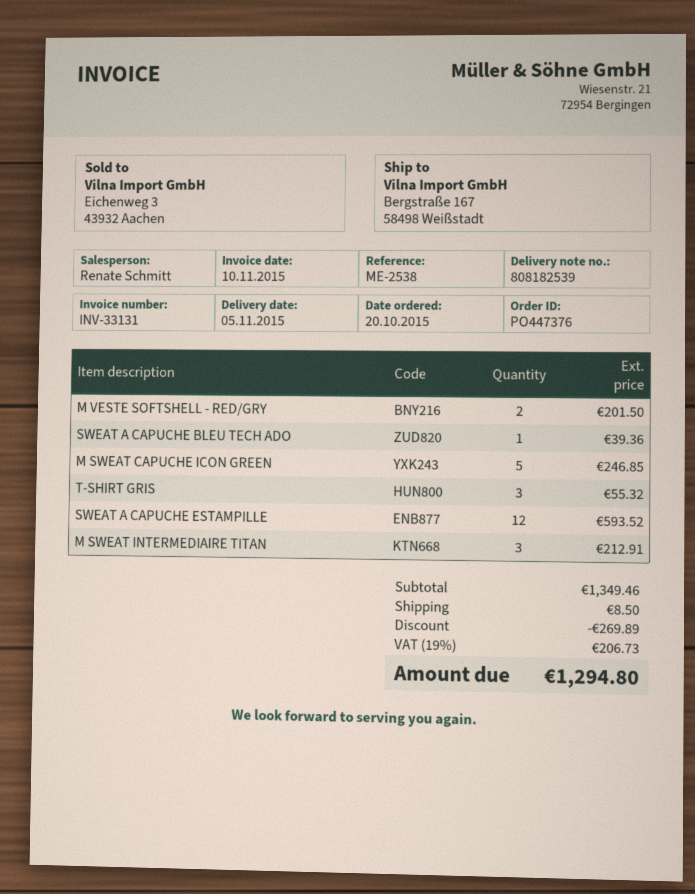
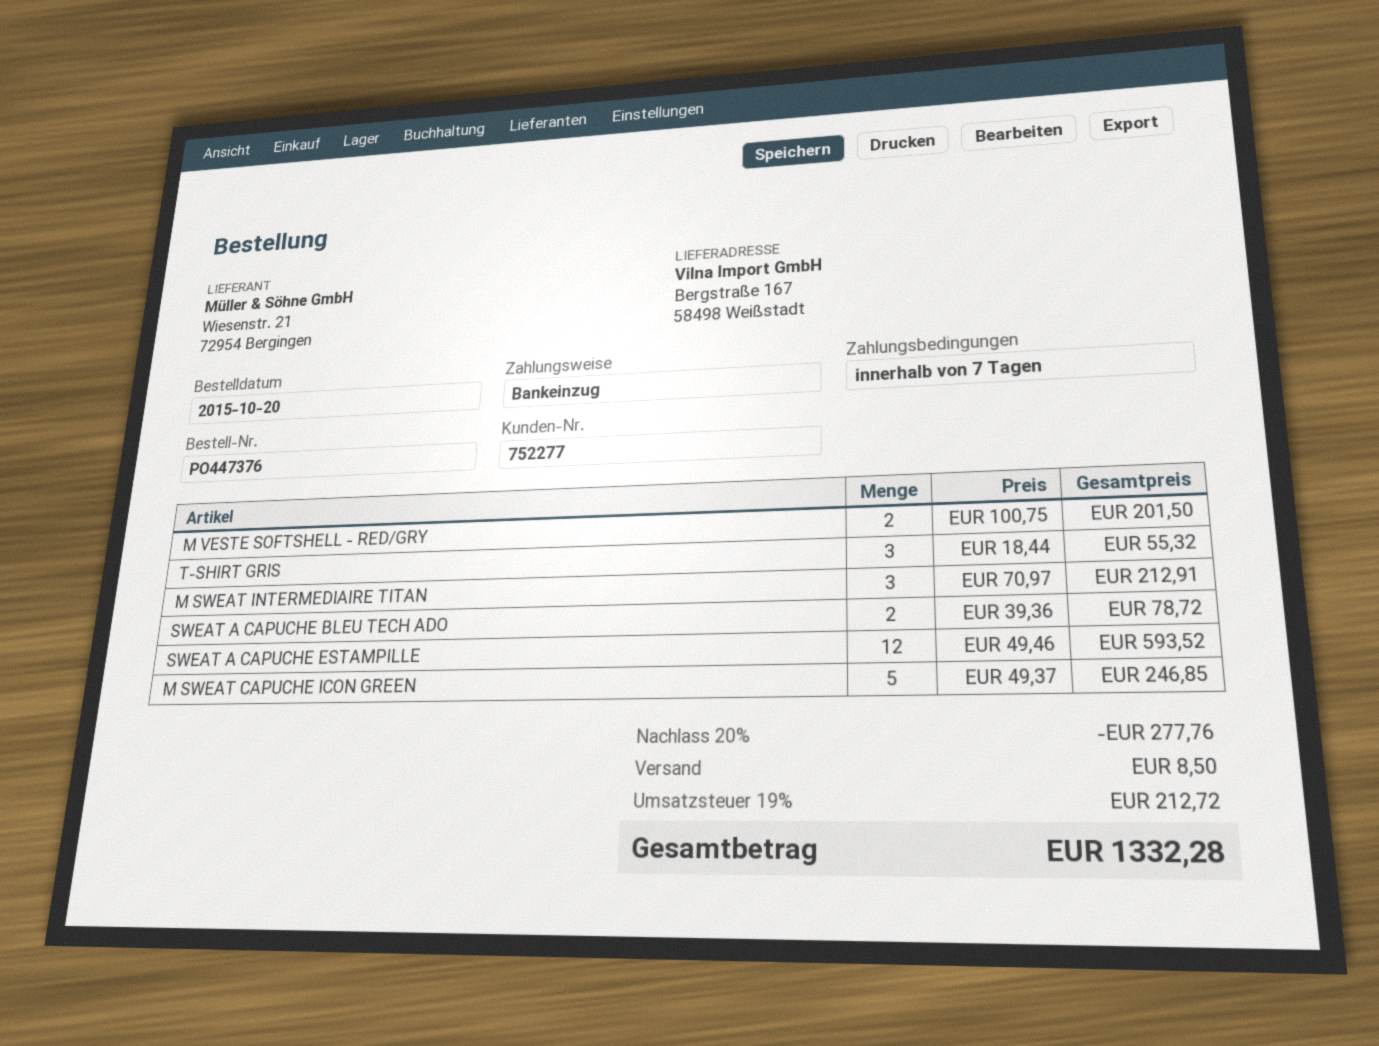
SWEAT A CAPUCHE BLEU TECH ADO: 1 for 39.36 -> 2 for 78.72
discount: 269.89 -> 277.76
tax: 19% = 206.73 -> 19% = 212.72
total: 1294.80 -> 1332.28

